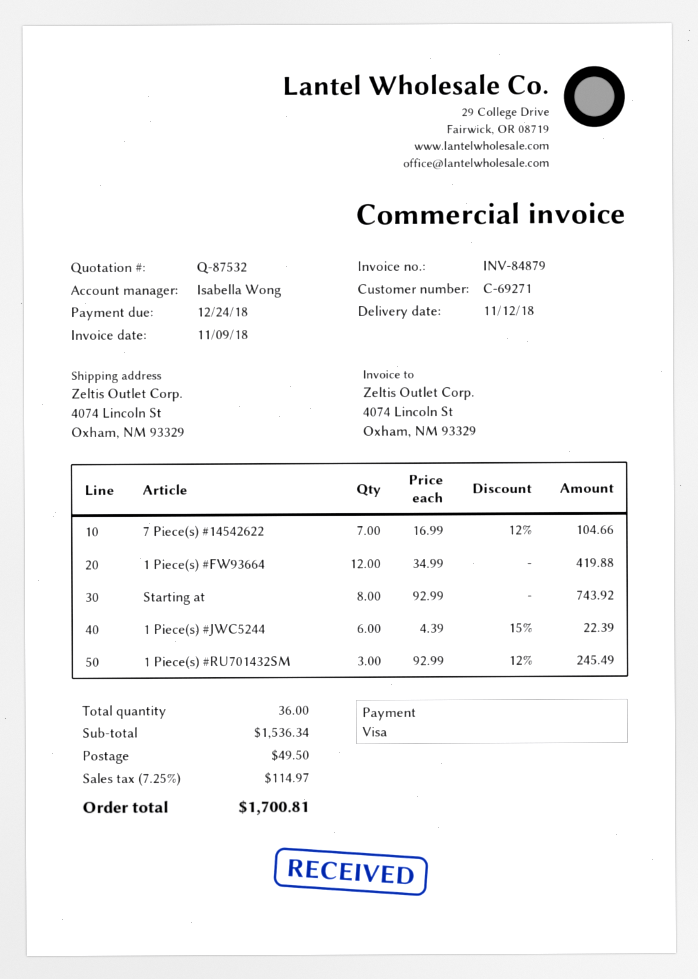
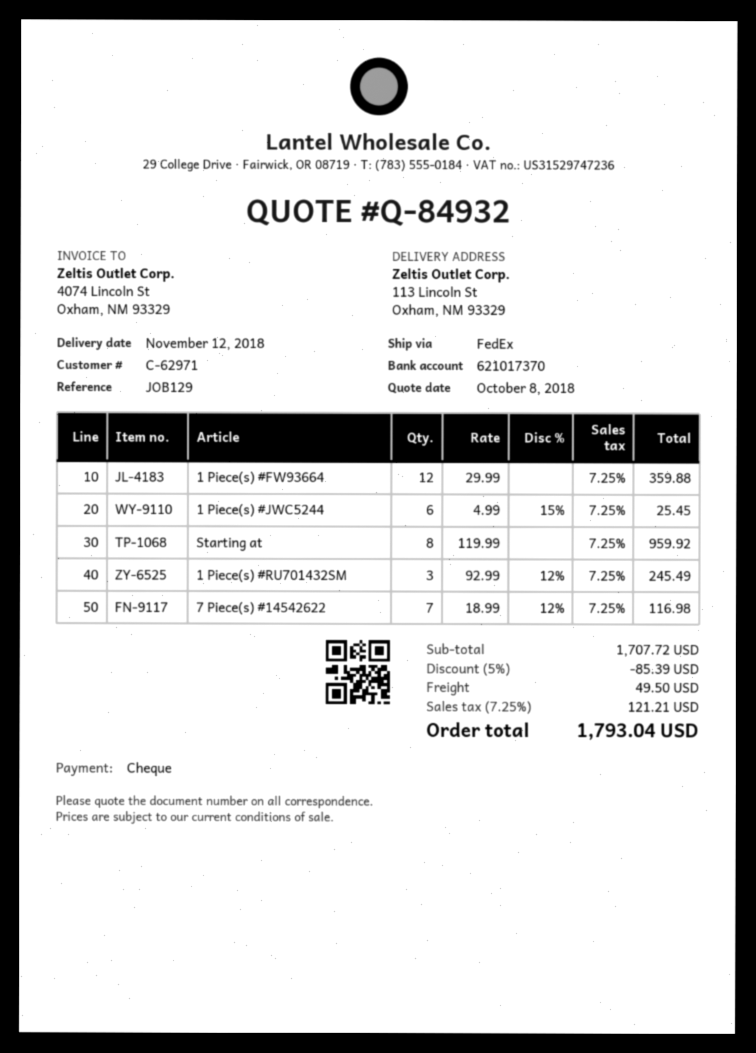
quote number: Q-87532 -> Q-84932
customer number: C-69271 -> C-62971
payment method: Visa -> cheque
ship to: 4074 Lincoln St, Oxham, NM 93329 -> 113 Lincoln St, Oxham, NM 93329
7 Piece(s) #14542622: 7 x 16.99 - 12% = 104.66 -> 7 x 18.99 - 12% = 116.98
1 Piece(s) #FW93664: 12 x 34.99 = 419.88 -> 12 x 29.99 = 359.88
Starting at: 8 x 92.99 = 743.92 -> 8 x 119.99 = 959.92
1 Piece(s) #JWC5244: 6 x 4.39 - 15% = 22.39 -> 6 x 4.99 - 15% = 25.45
subtotal: 1536.34 -> 1707.72
discount: none -> 5% = 85.39
tax: 7.25% = 114.97 -> 7.25% = 121.21
total: 1700.81 -> 1793.04

